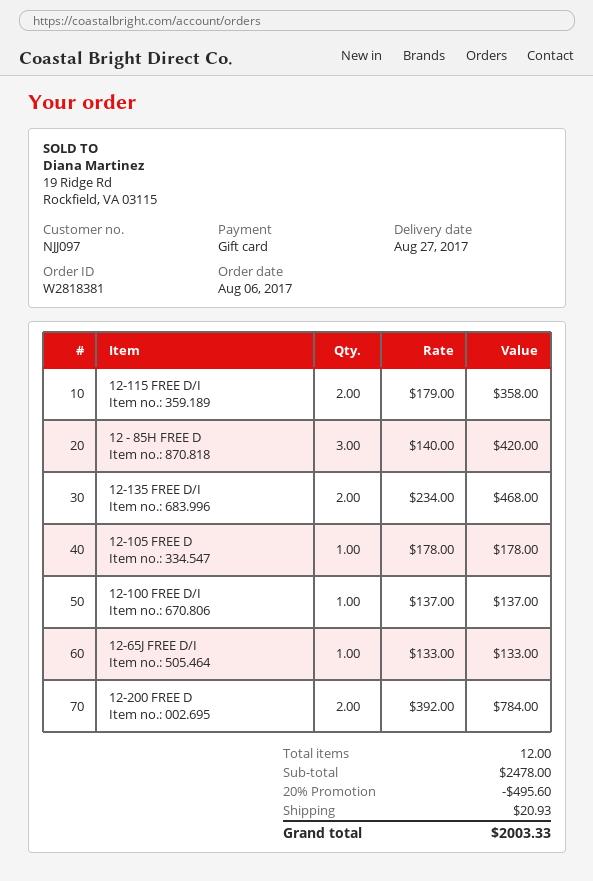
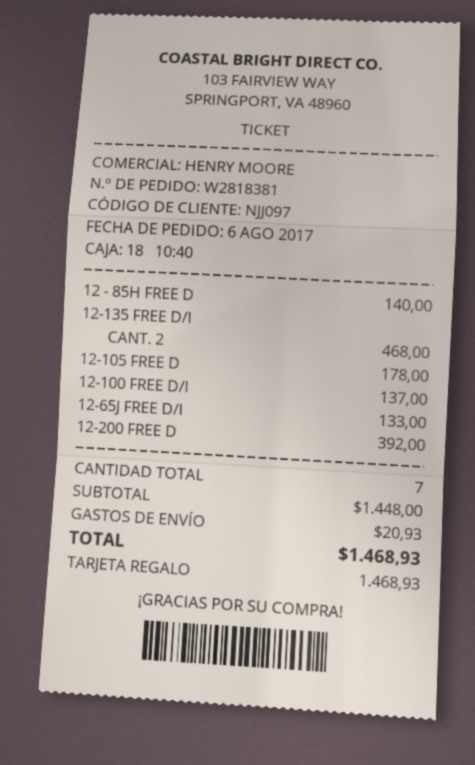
12-115 FREE D/I: 2 for 358.00 -> none
12 - 85H FREE D: 3 for 420.00 -> 1 for 140.00
12-200 FREE D: 2 for 784.00 -> 1 for 392.00
total quantity: 12 -> 7
subtotal: 2478.00 -> 1448.00
discount: 20% = 495.60 -> none
total: 2003.33 -> 1468.93

